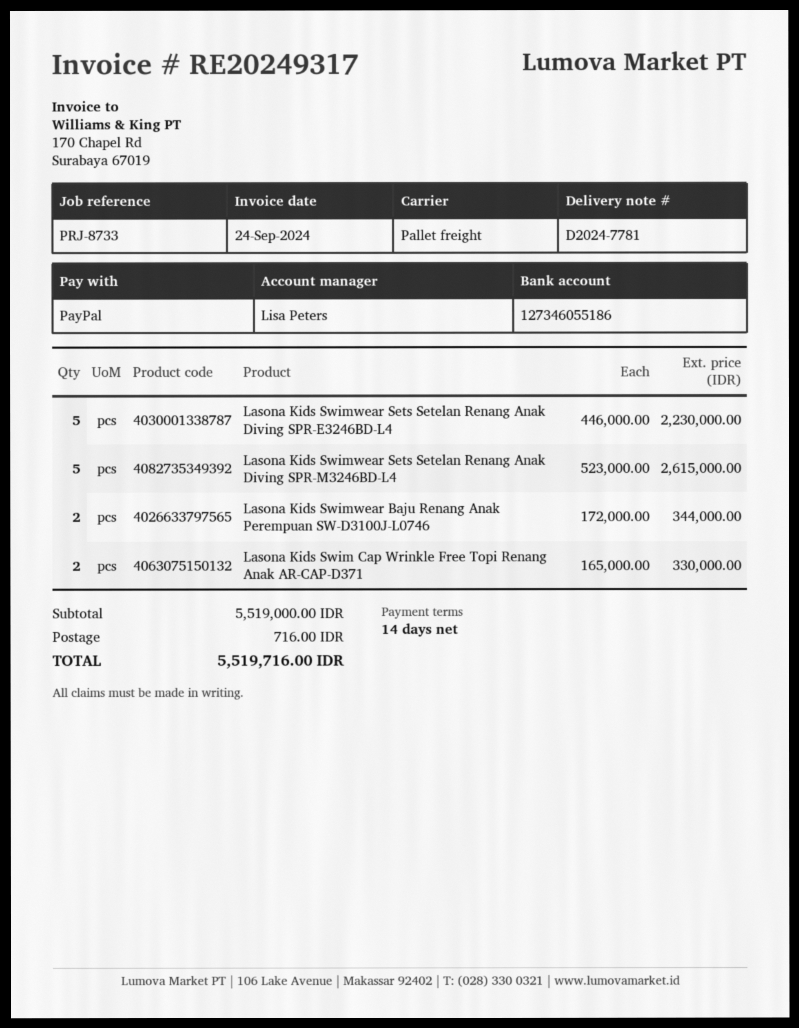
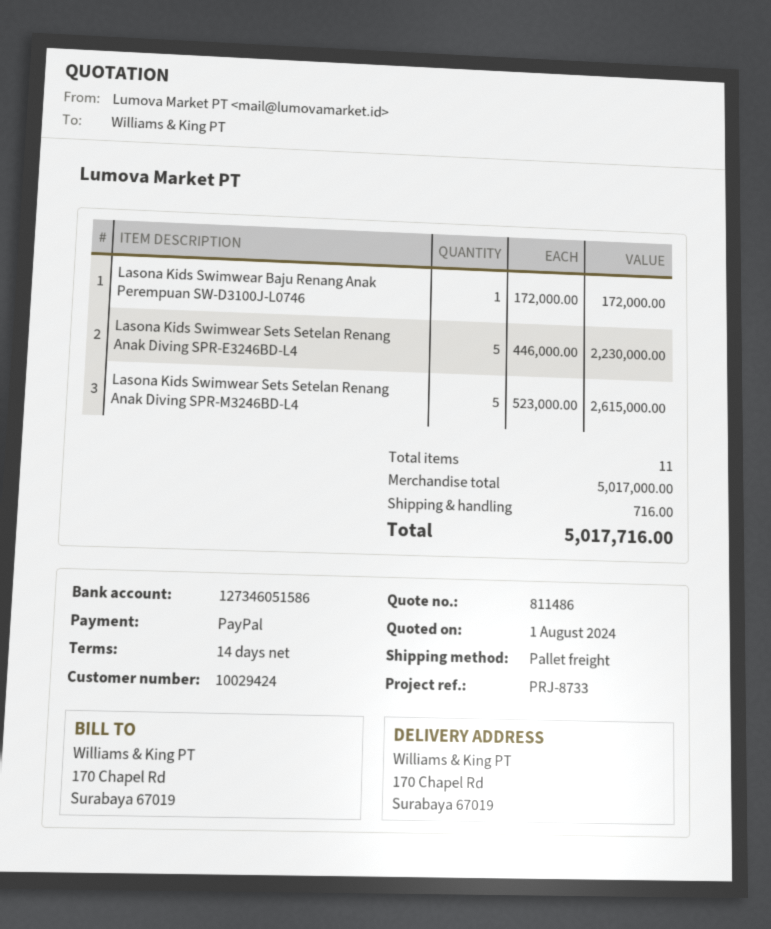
bank account: 127346055186 -> 127346051586
Lasona Kids Swimwear Baju Renang Anak Perempuan SW-D3100J-L0746: 2 x 172000.00 = 344000.00 -> 1 x 172000.00 = 172000.00
Lasona Kids Swim Cap Wrinkle Free Topi Renang Anak AR-CAP-D371: 2 x 165000.00 = 330000.00 -> none
subtotal: 5519000.00 -> 5017000.00
total: 5519716.00 -> 5017716.00

